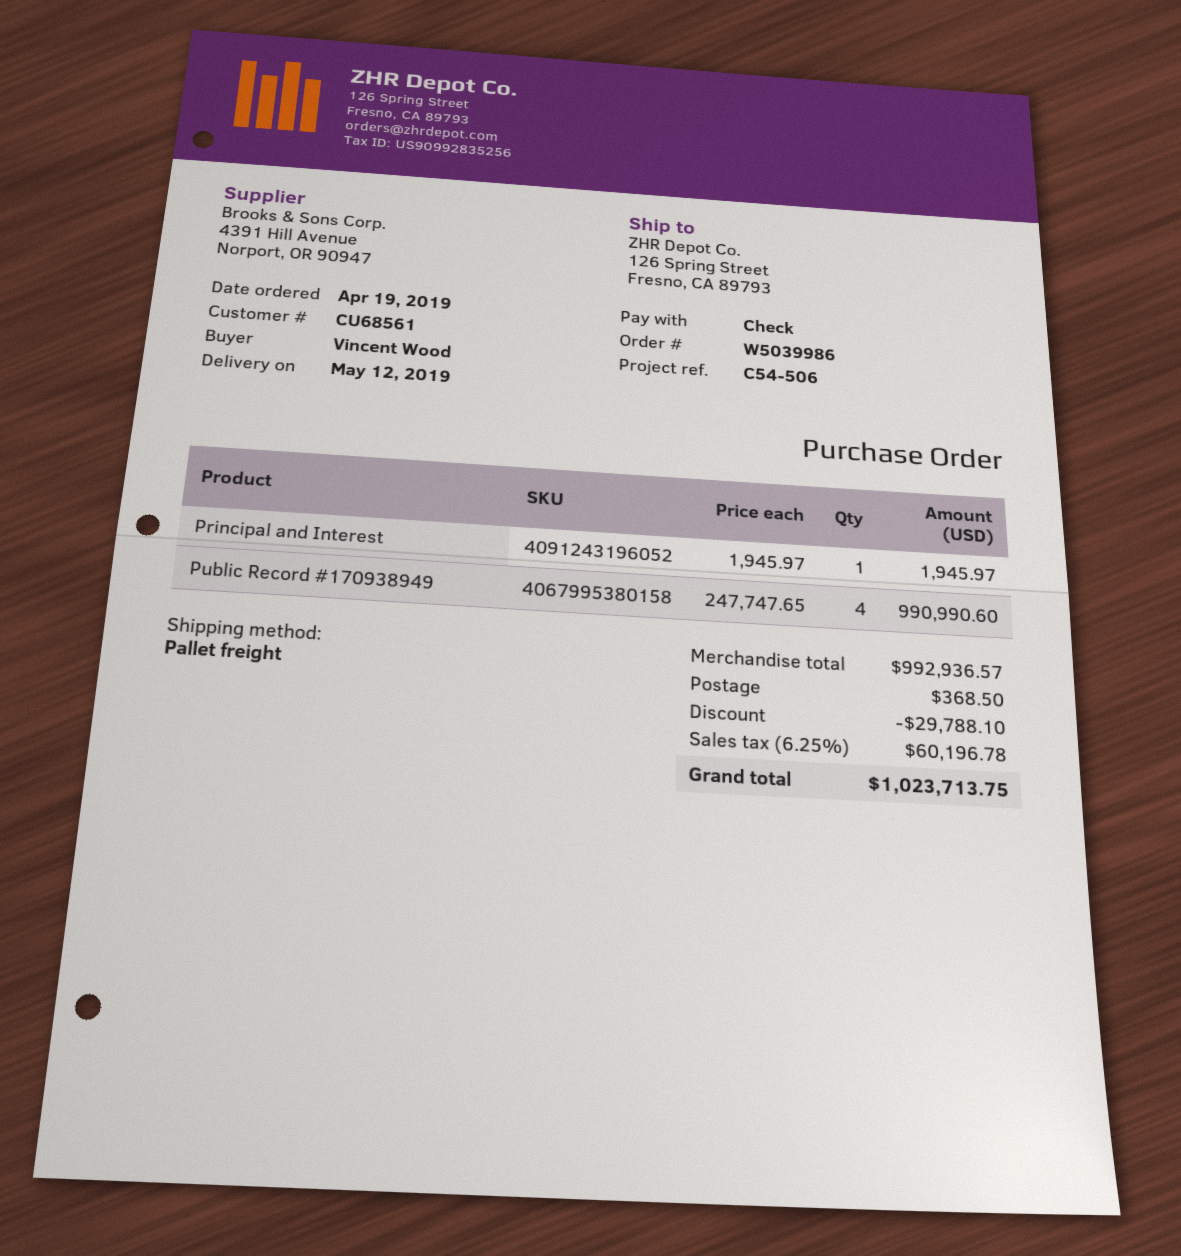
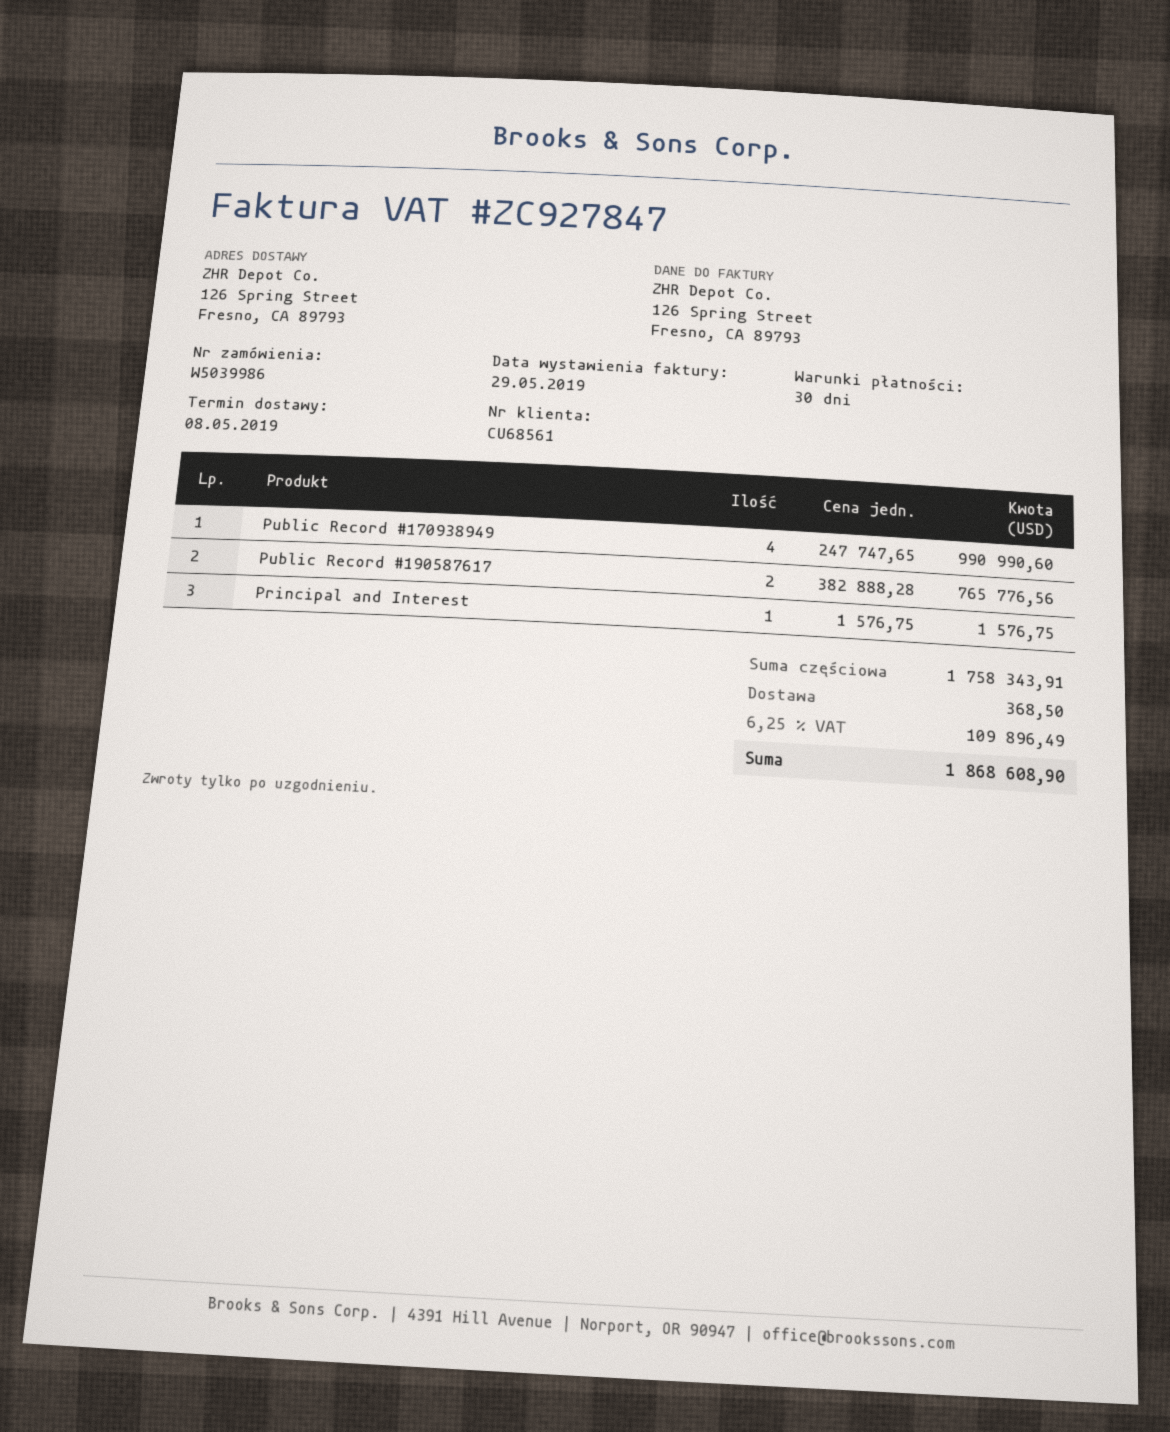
delivery date: 2019-05-12 -> 2019-05-08
Principal and Interest: 1 x 1945.97 = 1945.97 -> 1 x 1576.75 = 1576.75
Public Record #190587617: none -> 2 x 382888.28 = 765776.56
subtotal: 992936.57 -> 1758343.91
discount: 29788.10 -> none
tax: 6.25% = 60196.78 -> 6.25% = 109896.49
total: 1023713.75 -> 1868608.90

